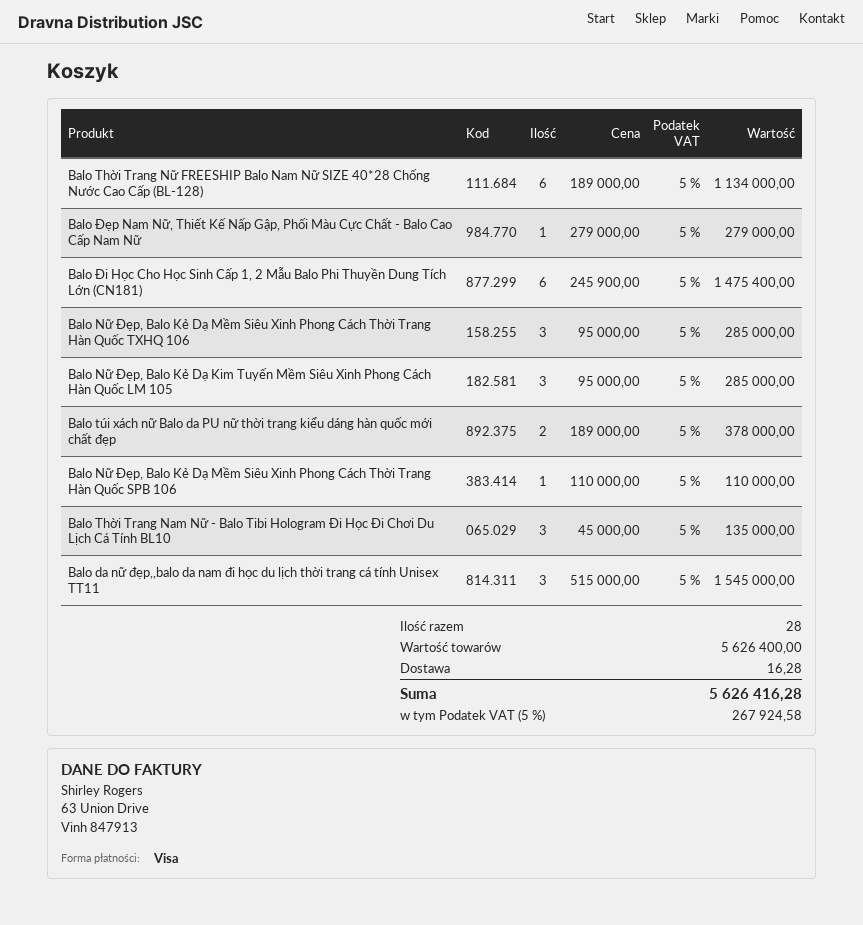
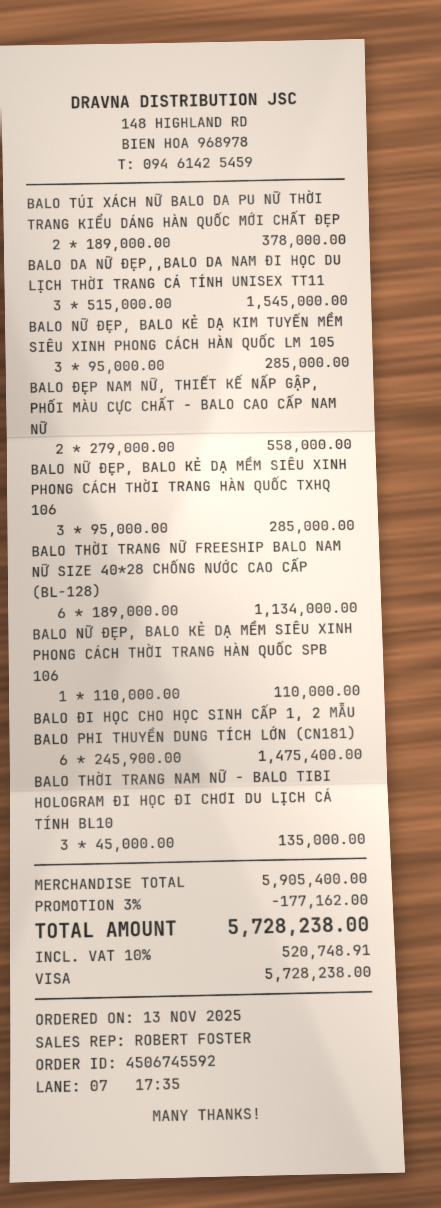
Balo Đẹp Nam Nữ, Thiết Kế Nấp Gập, Phối Màu Cực Chất - Balo Cao Cấp Nam Nữ: 1 x 279000.00 = 279000.00 -> 2 x 279000.00 = 558000.00
subtotal: 5626400.00 -> 5905400.00
discount: none -> 3% = 177162.00
shipping: 16.28 -> none
tax: 5% = 267924.58 -> 10% = 520748.91
total: 5626416.28 -> 5728238.00

